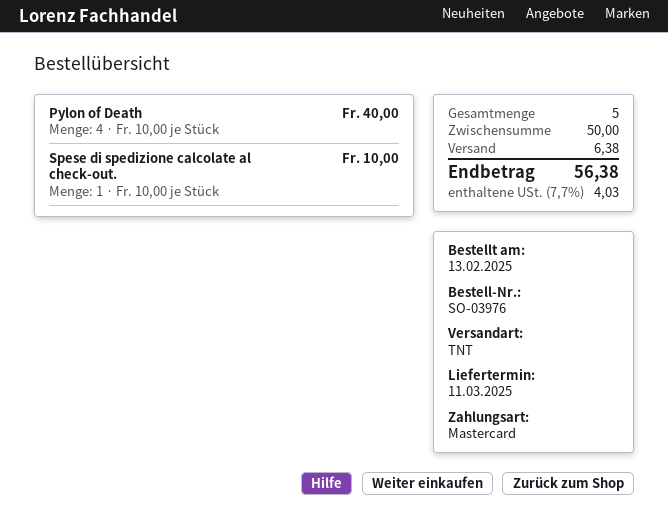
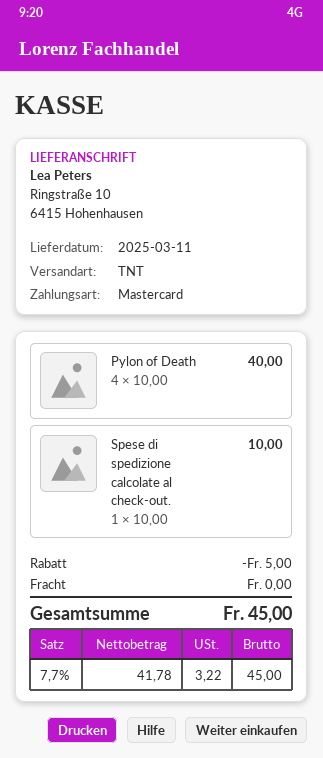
discount: none -> 5.00
shipping: 6.38 -> 0.00
tax: 7.7% = 4.03 -> 7.7% = 3.22
total: 56.38 -> 45.00

